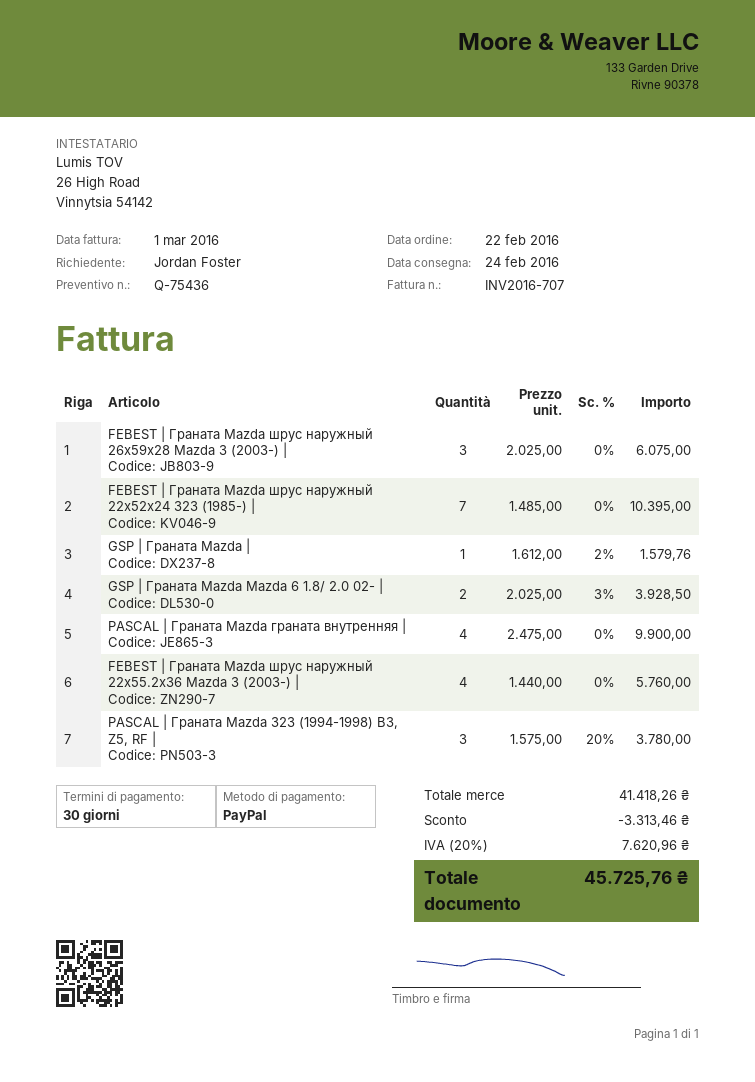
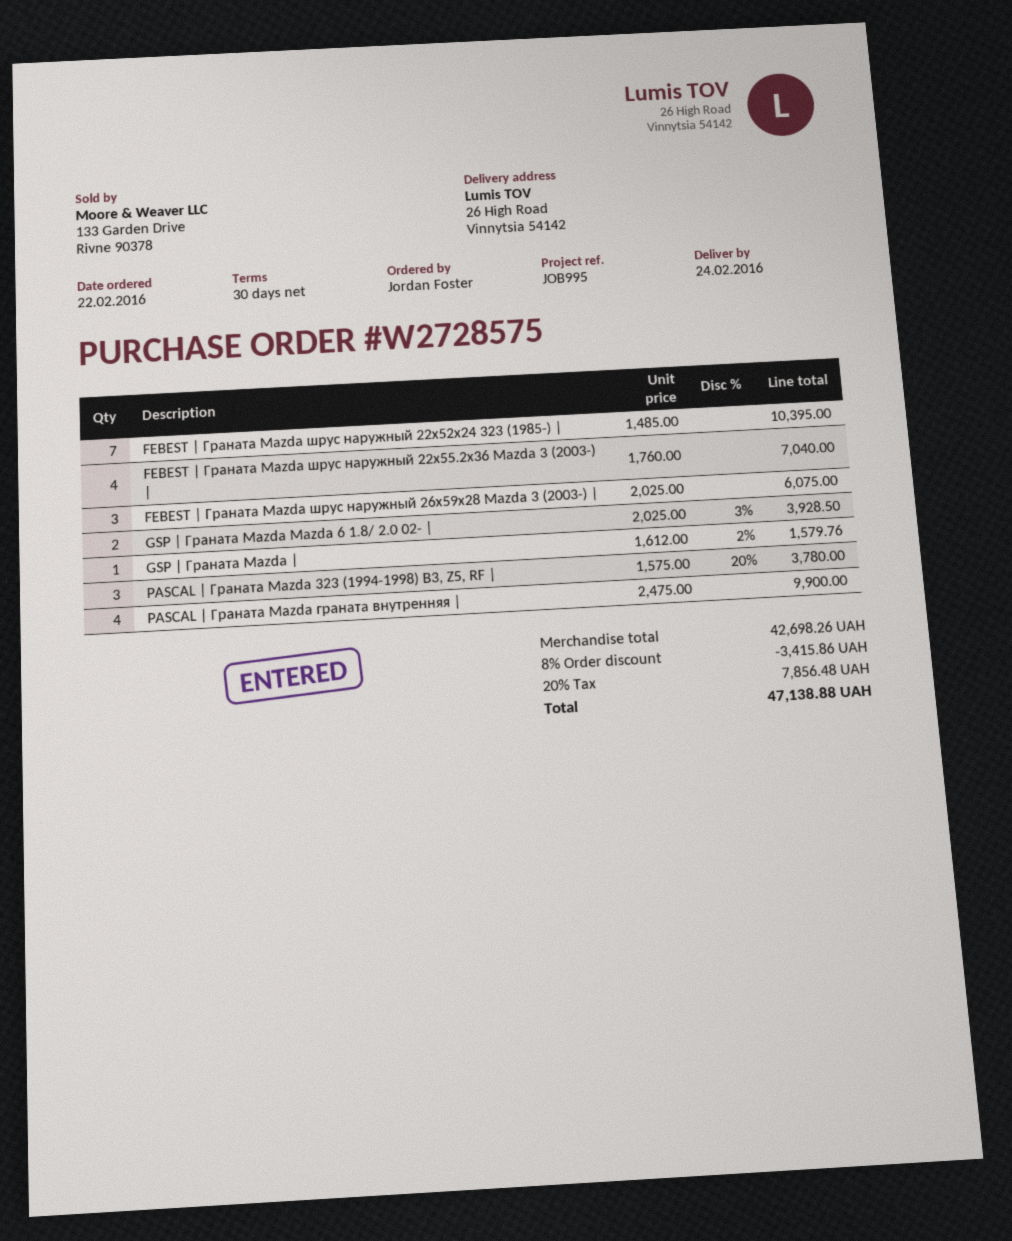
FEBEST | Граната Mazda шрус наружный 22x55.2x36 Mazda 3 (2003-) |: 4 x 1440.00 = 5760.00 -> 4 x 1760.00 = 7040.00
subtotal: 41418.26 -> 42698.26
discount: 3313.46 -> 3415.86
tax: 20% = 7620.96 -> 20% = 7856.48
total: 45725.76 -> 47138.88

